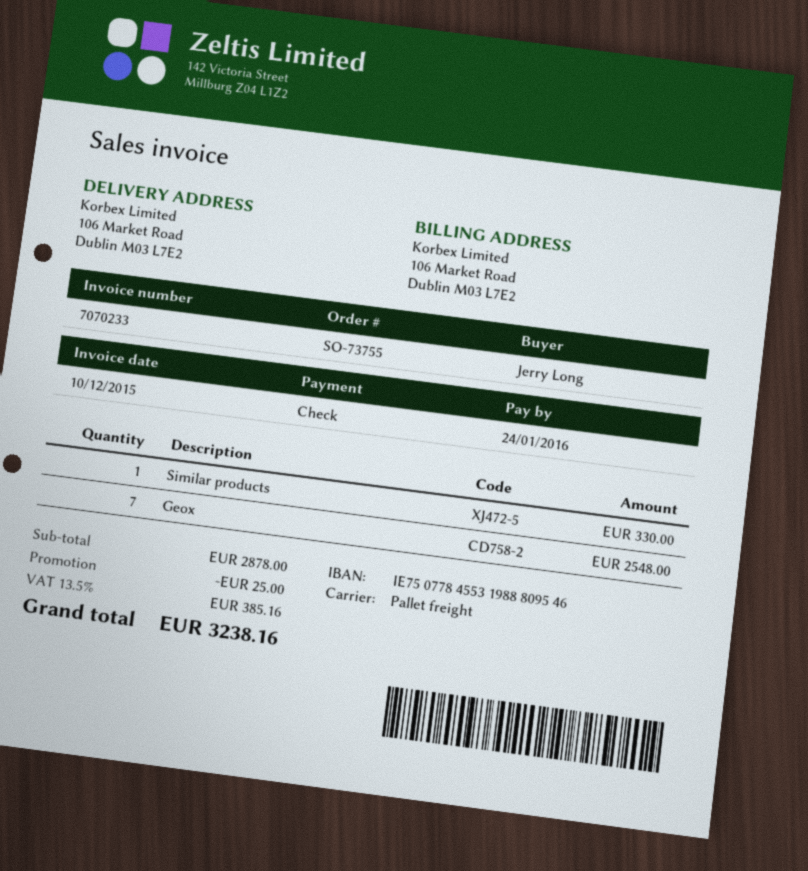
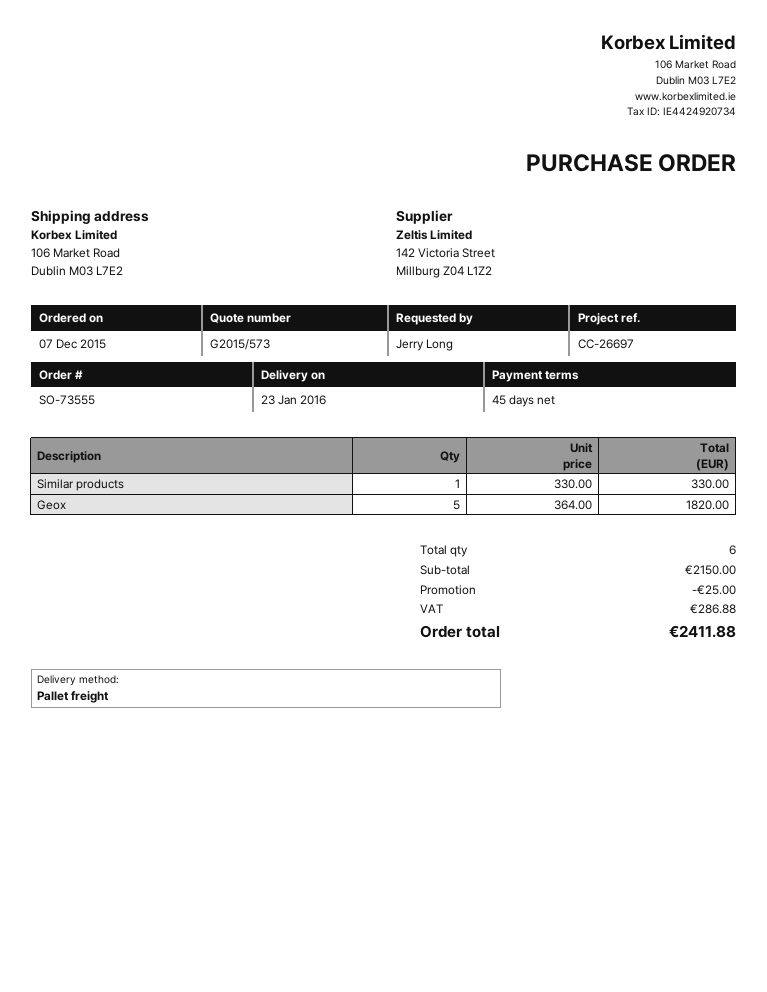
order number: SO-73755 -> SO-73555
Geox: 7 for 2548.00 -> 5 for 1820.00
subtotal: 2878.00 -> 2150.00
tax: 385.16 -> 286.88
total: 3238.16 -> 2411.88

